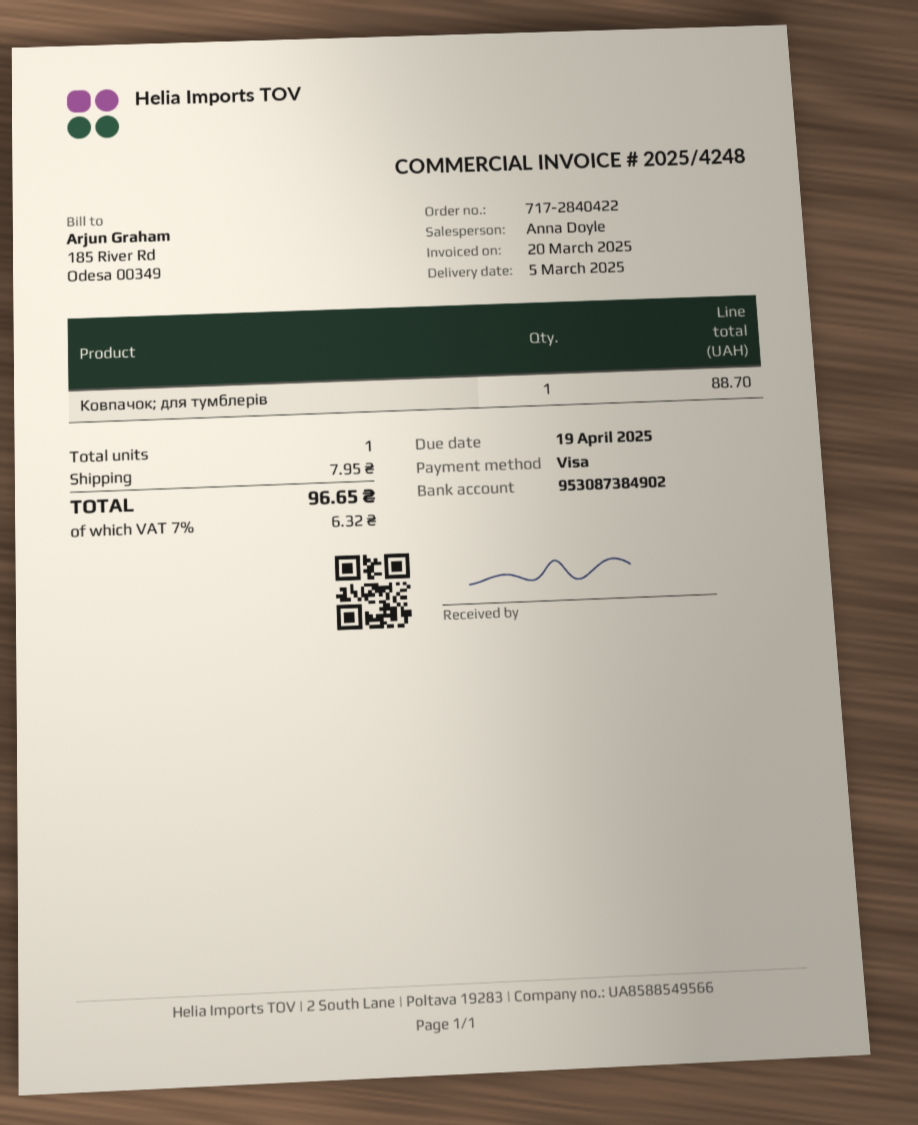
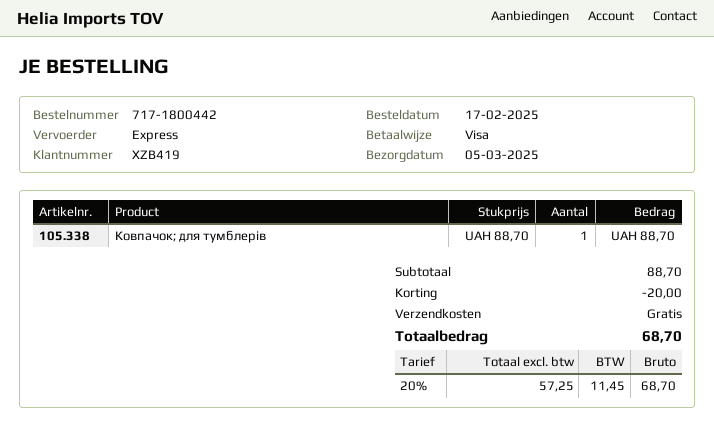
order number: 717-2840422 -> 717-1800442
discount: none -> 20.00
shipping: 7.95 -> 0.00
tax: 7% = 6.32 -> 20% = 11.45
total: 96.65 -> 68.70

